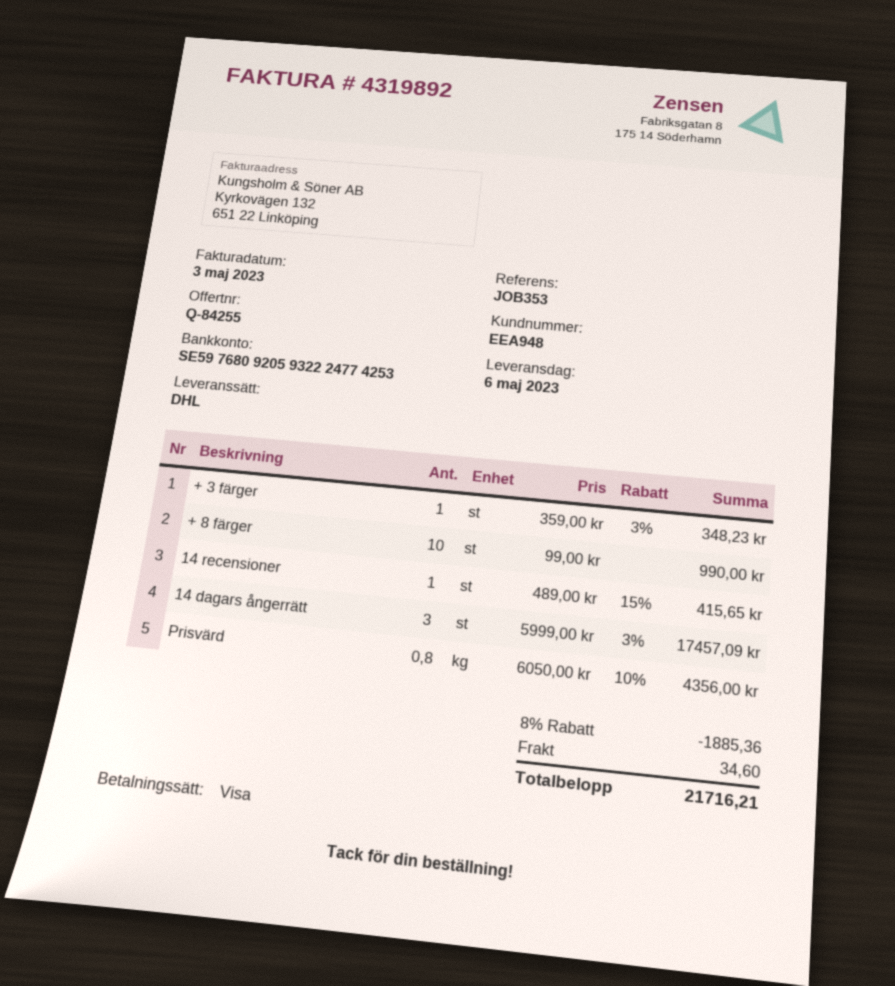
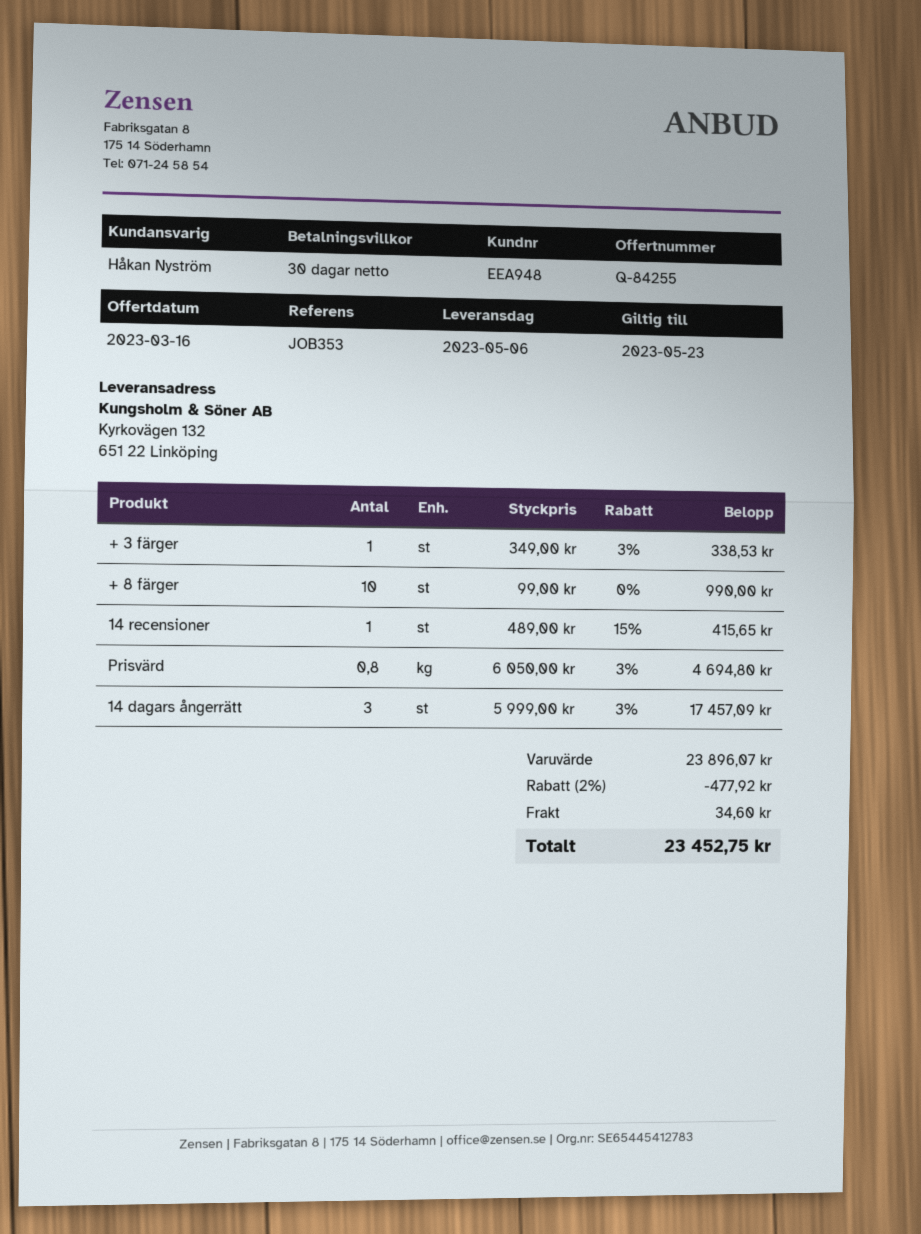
+ 3 färger: 1 x 359.00 - 3% = 348.23 -> 1 x 349.00 - 3% = 338.53
Prisvärd: 0.8 x 6050.00 - 10% = 4356.00 -> 0.8 x 6050.00 - 3% = 4694.80
discount: 8% = 1885.36 -> 2% = 477.92
total: 21716.21 -> 23452.75

